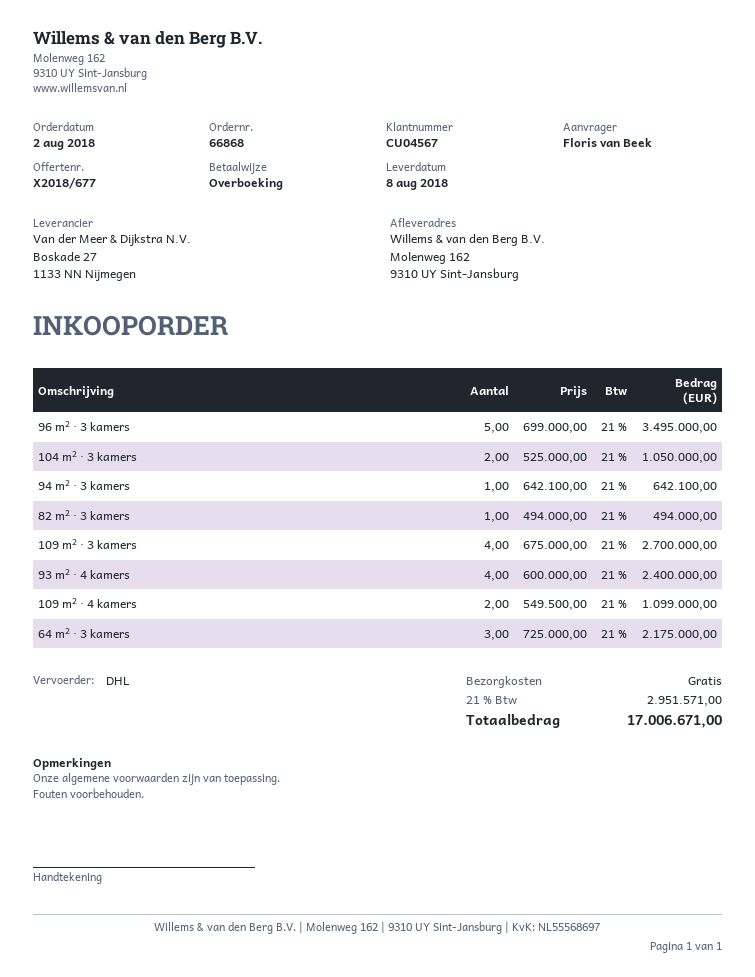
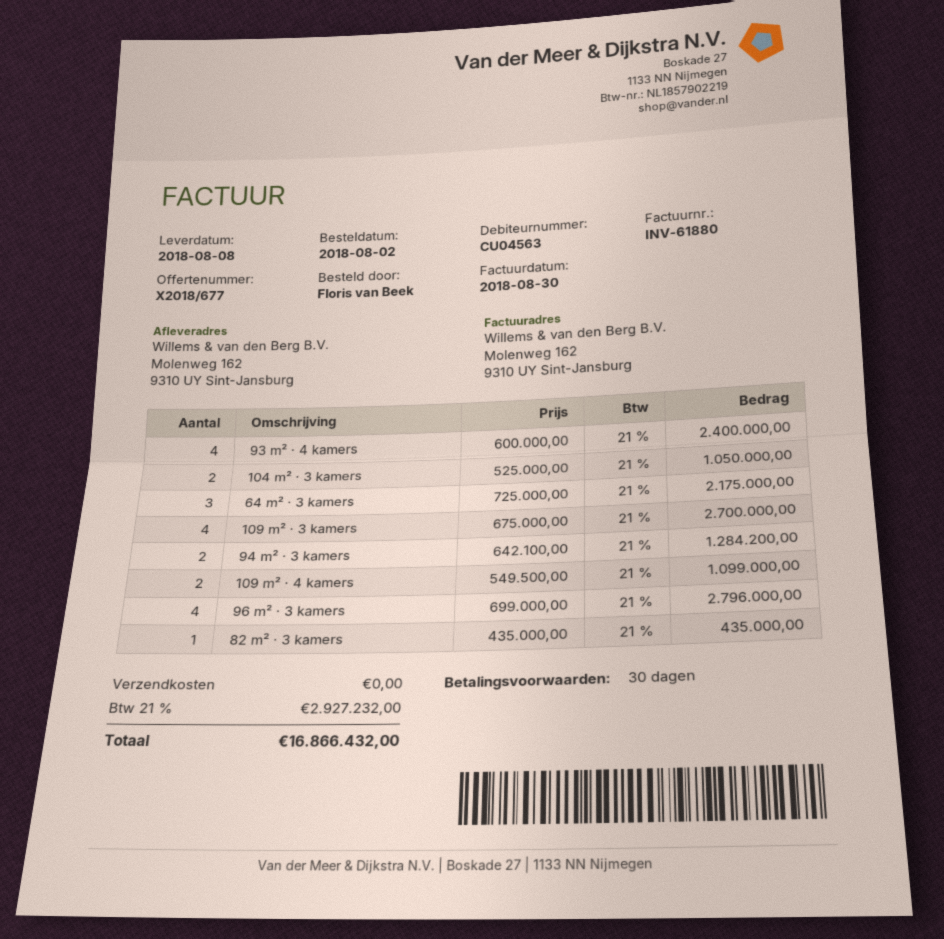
customer number: CU04567 -> CU04563
96 m² · 3 kamers: 5 x 699000.00 = 3495000.00 -> 4 x 699000.00 = 2796000.00
94 m² · 3 kamers: 1 x 642100.00 = 642100.00 -> 2 x 642100.00 = 1284200.00
82 m² · 3 kamers: 1 x 494000.00 = 494000.00 -> 1 x 435000.00 = 435000.00
tax: 21% = 2951571.00 -> 21% = 2927232.00
total: 17006671.00 -> 16866432.00

